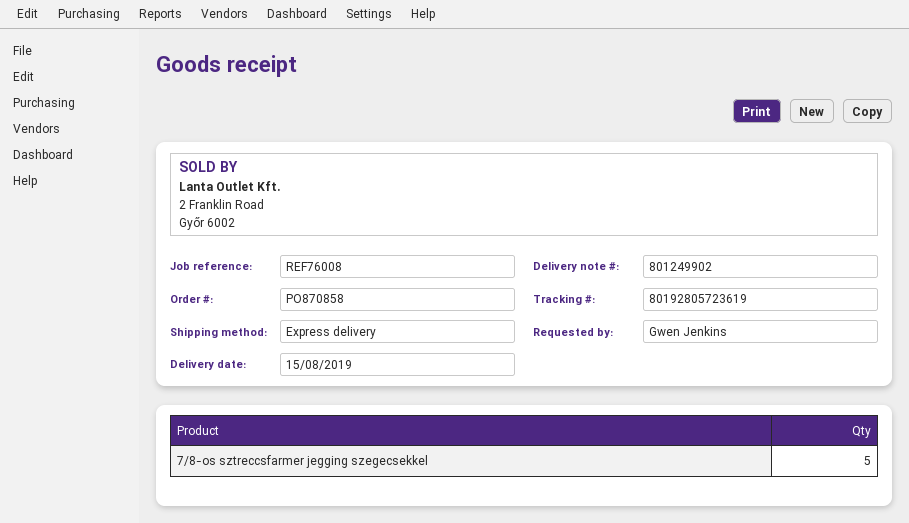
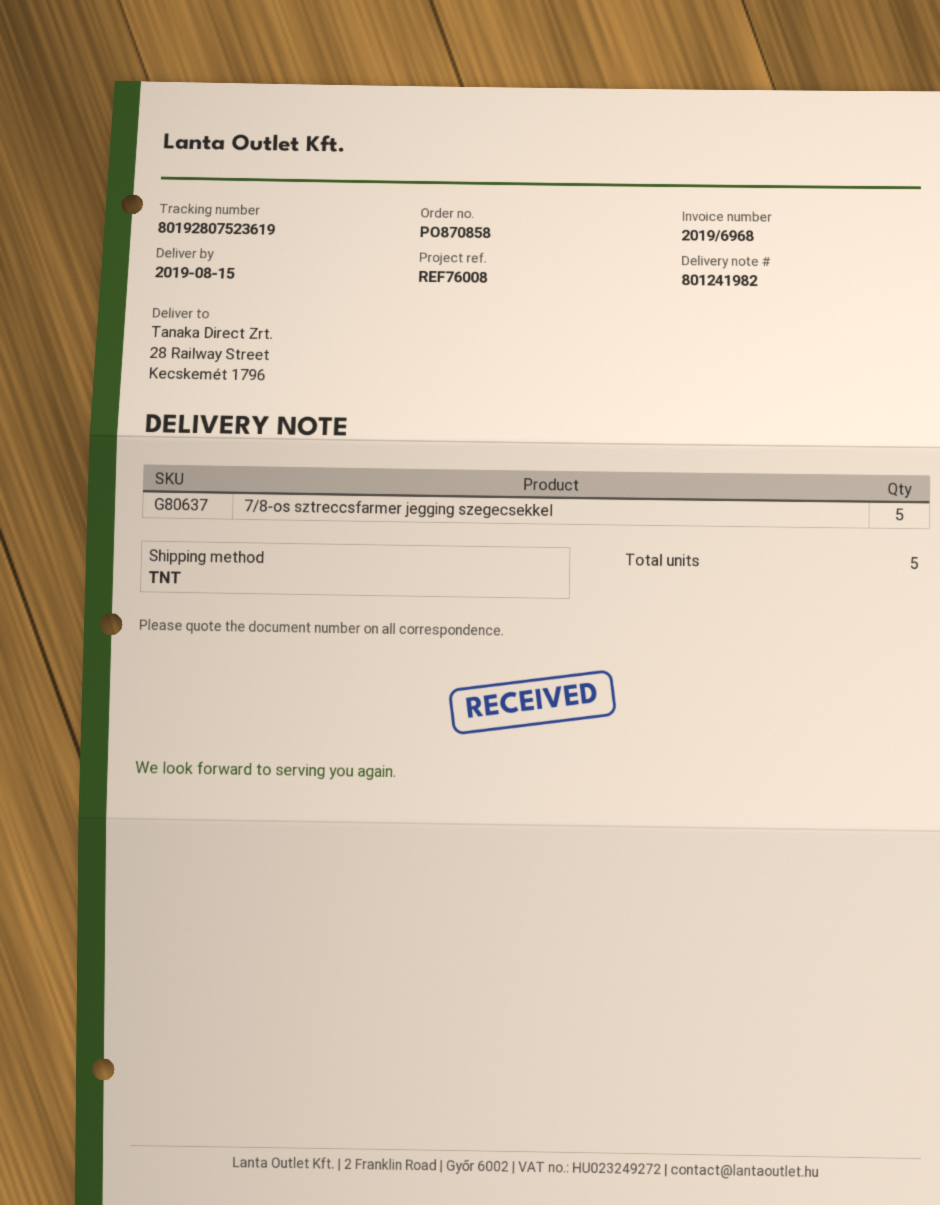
delivery note number: 801249902 -> 801241982
shipping method: express -> TNT
tracking number: 80192805723619 -> 80192807523619

